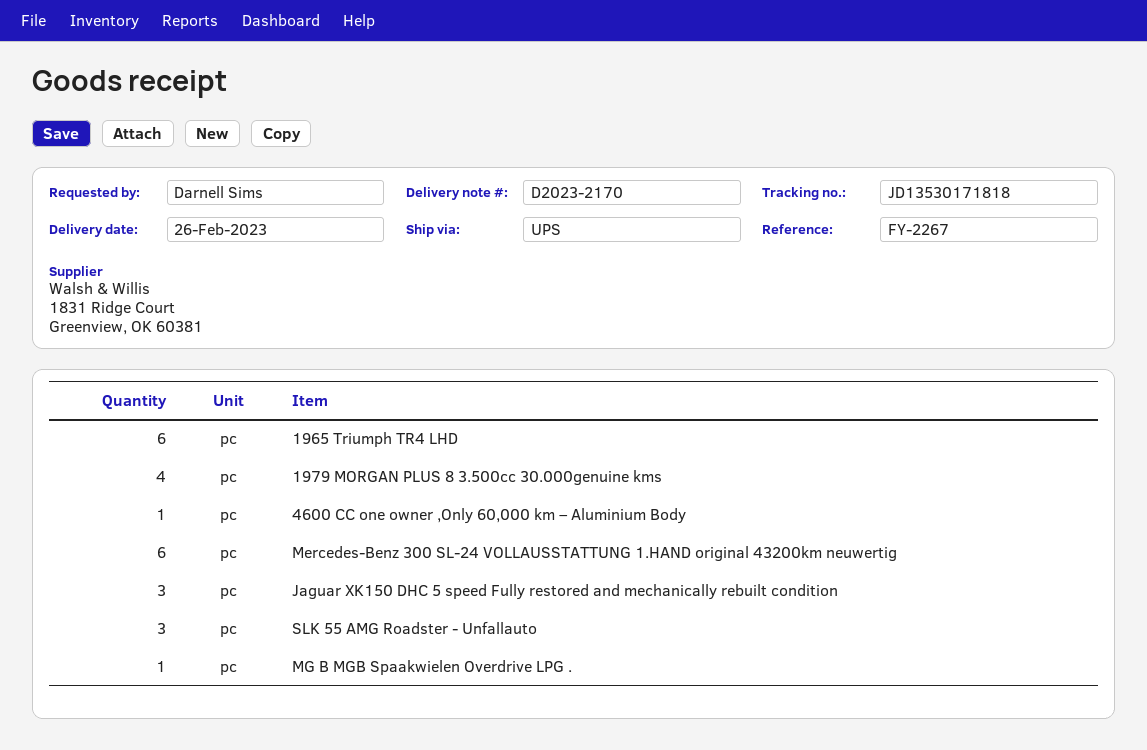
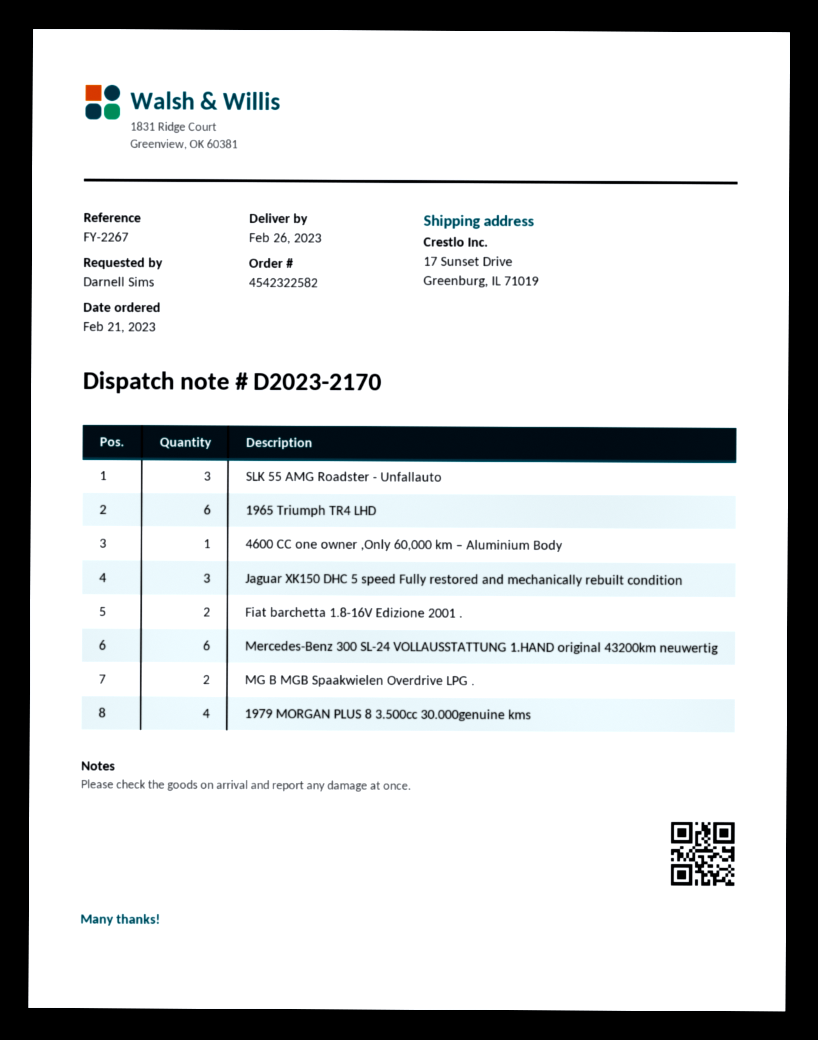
MG B MGB Spaakwielen Overdrive LPG .: 1 -> 2
Fiat barchetta 1.8-16V Edizione 2001 .: none -> 2

